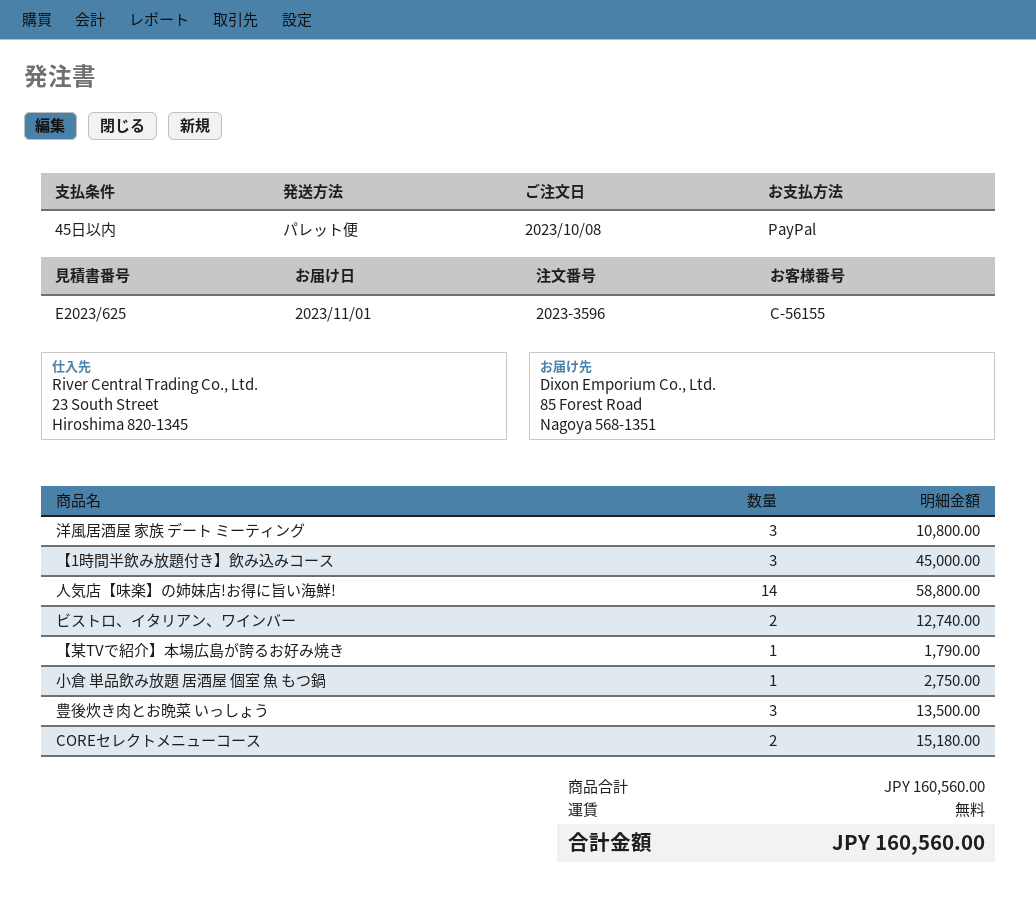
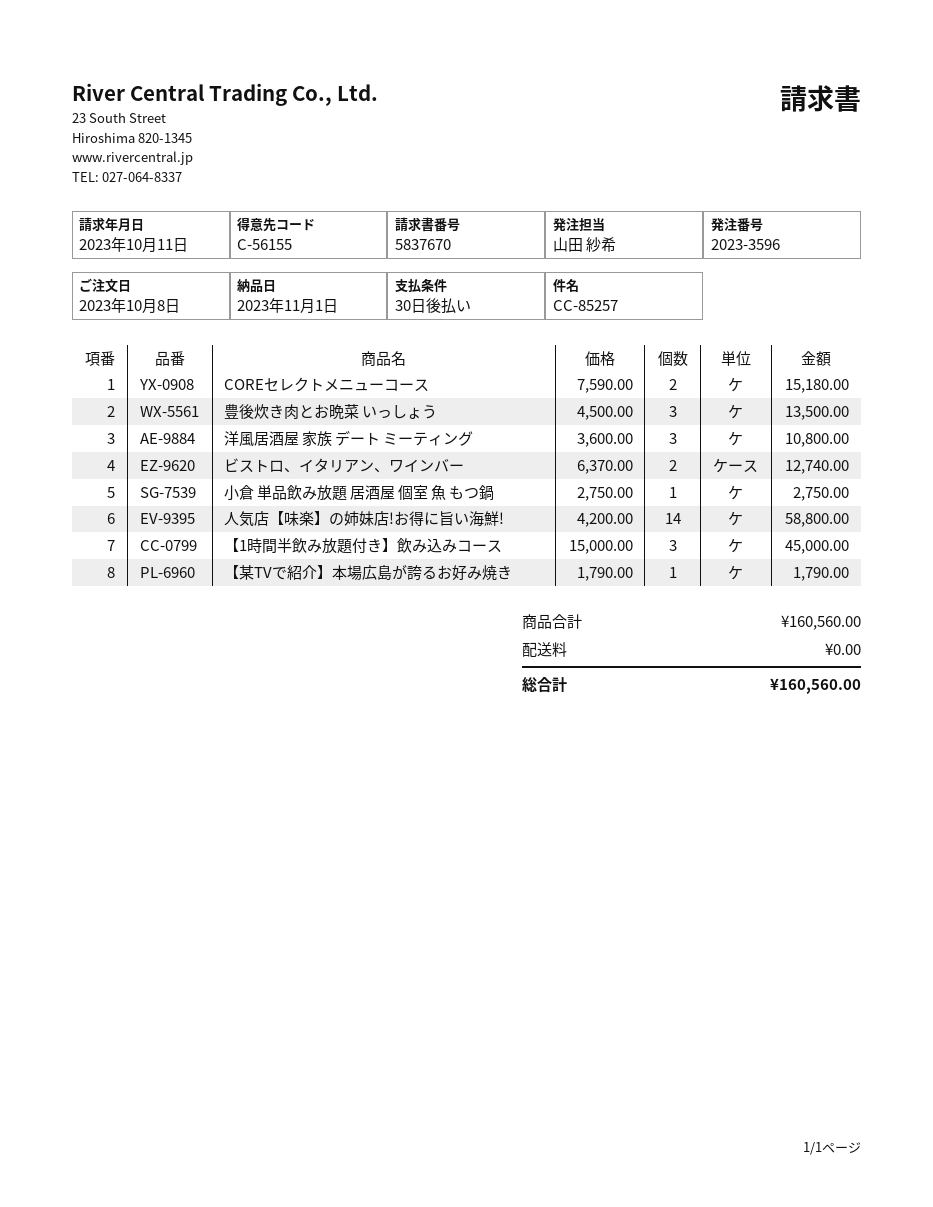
payment terms: 45 days -> 30 days

